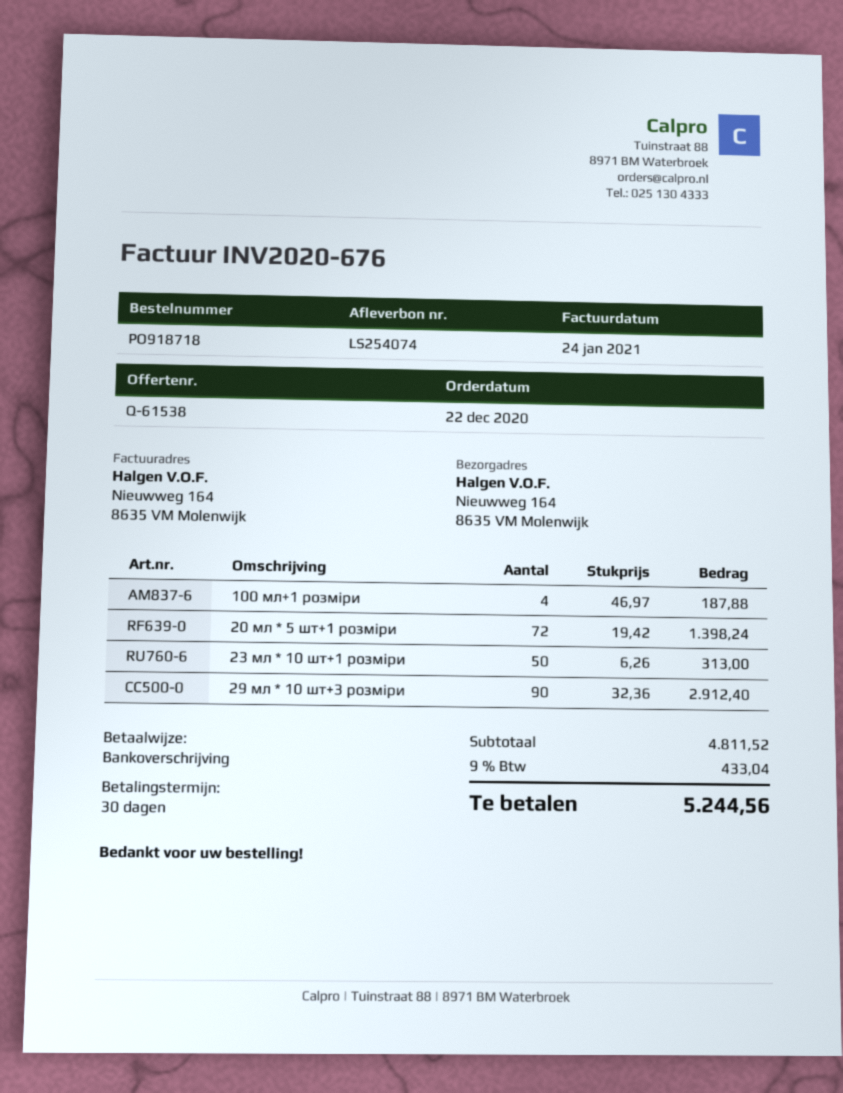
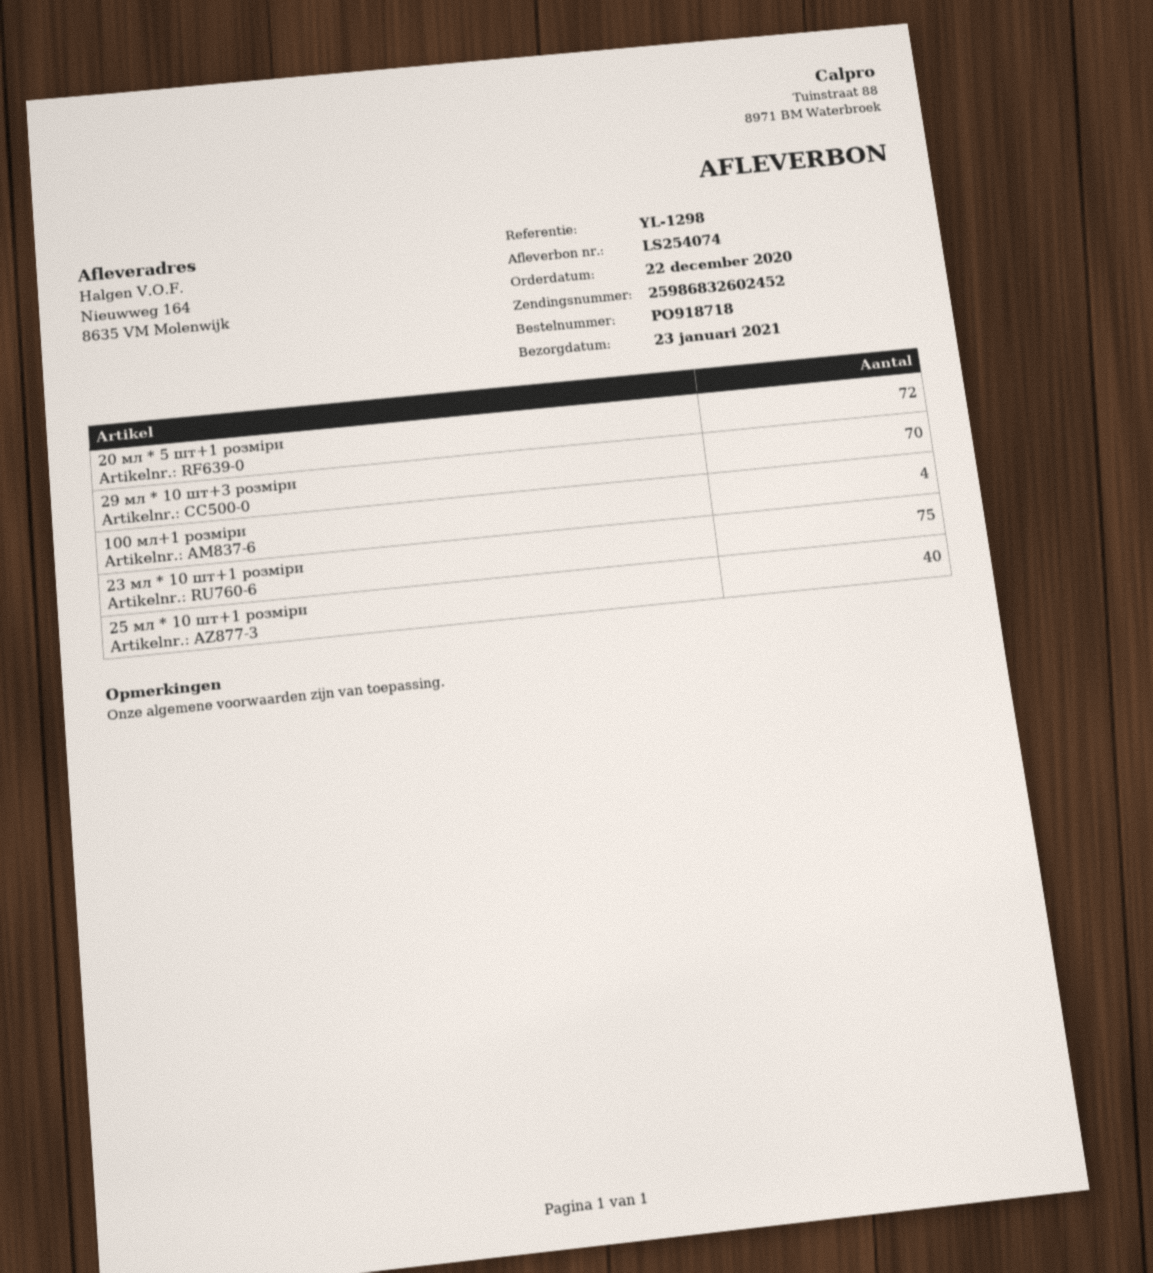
23 мл * 10 шт+1 розміри: 50 -> 75
29 мл * 10 шт+3 розміри: 90 -> 70
25 мл * 10 шт+1 розміри: none -> 40

